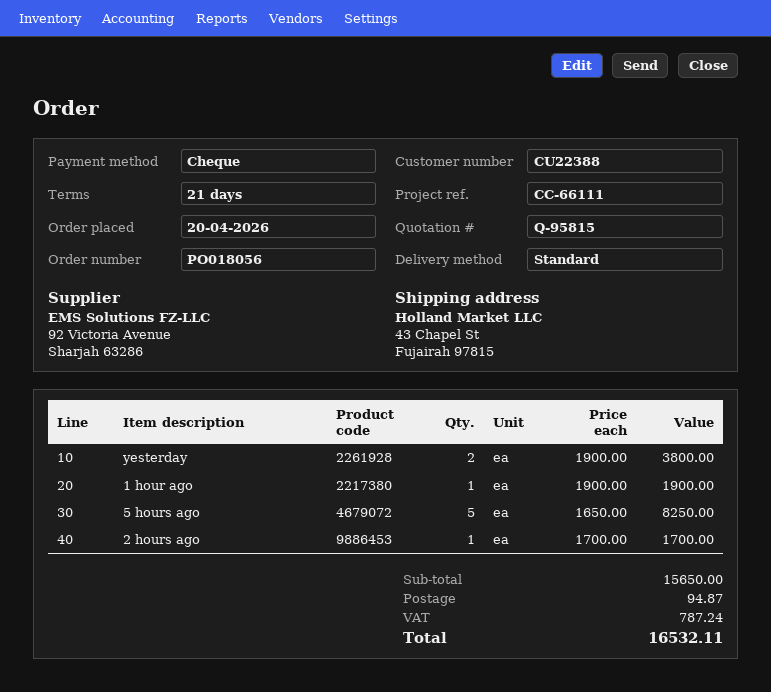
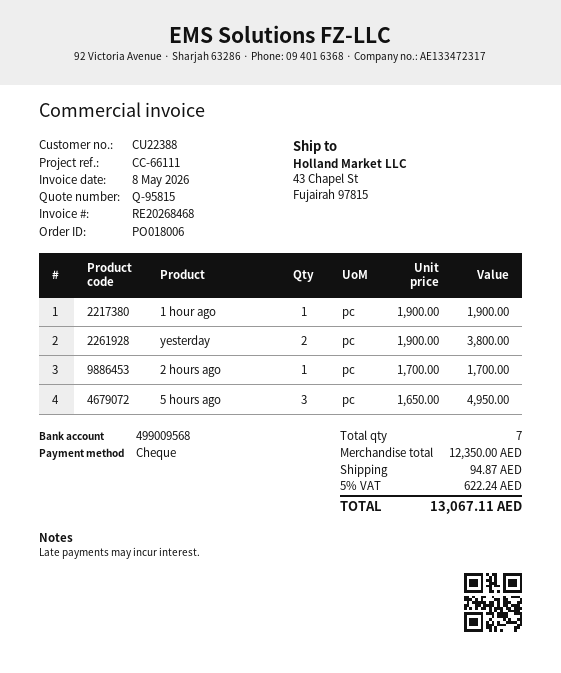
order number: PO018056 -> PO018006
5 hours ago: 5 x 1650.00 = 8250.00 -> 3 x 1650.00 = 4950.00
subtotal: 15650.00 -> 12350.00
tax: 787.24 -> 622.24
total: 16532.11 -> 13067.11

